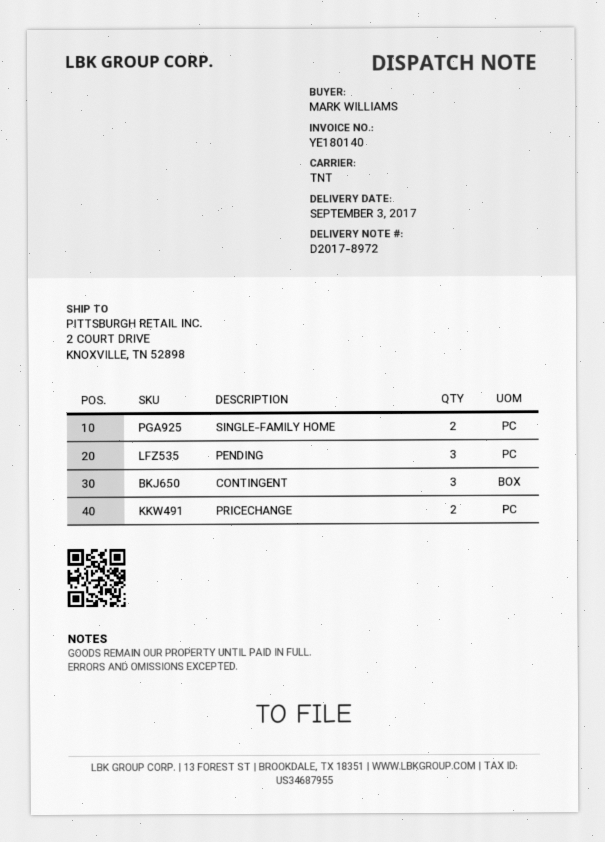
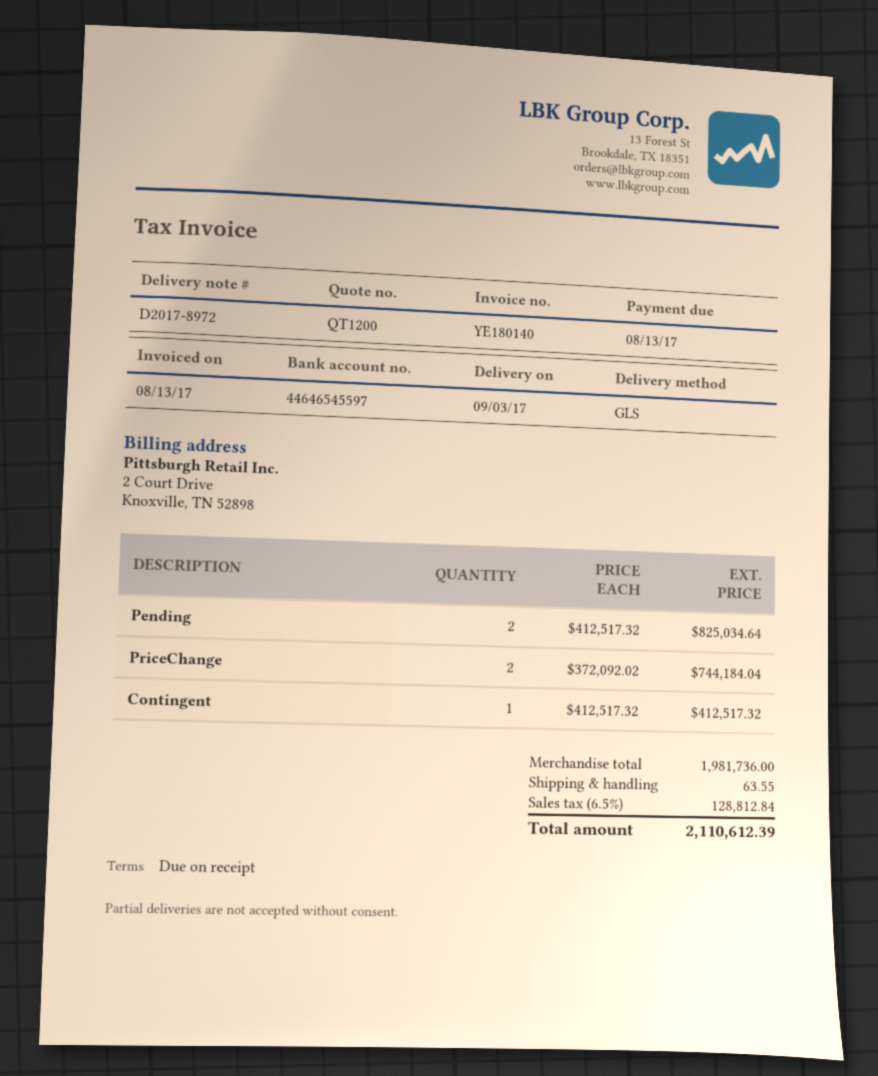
shipping method: TNT -> GLS
SINGLE-FAMILY HOME: 2 -> none
PENDING: 3 -> 2
CONTINGENT: 3 -> 1

